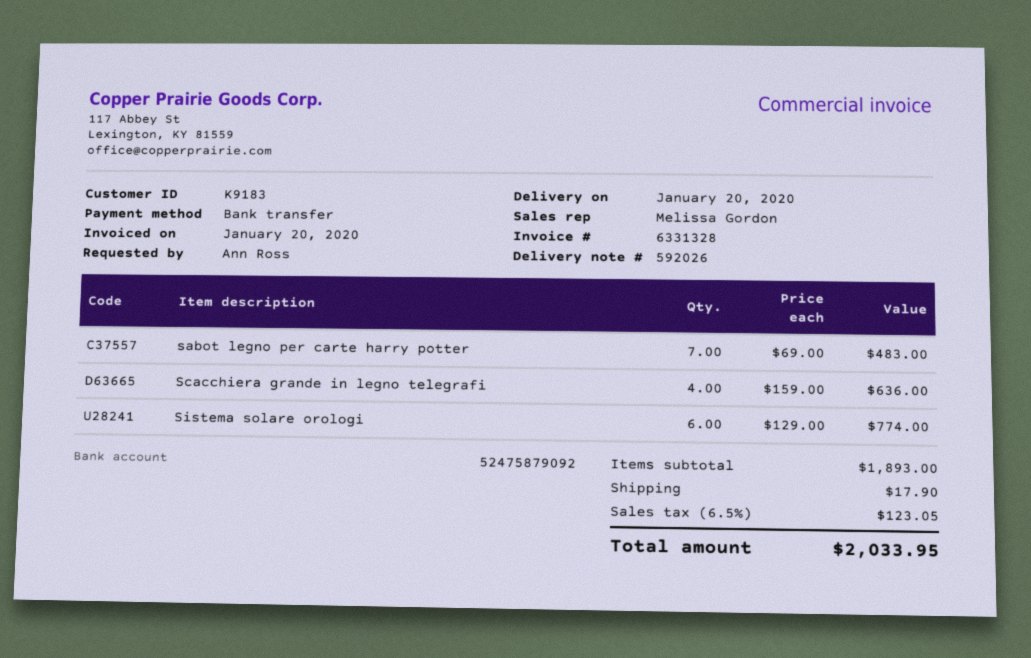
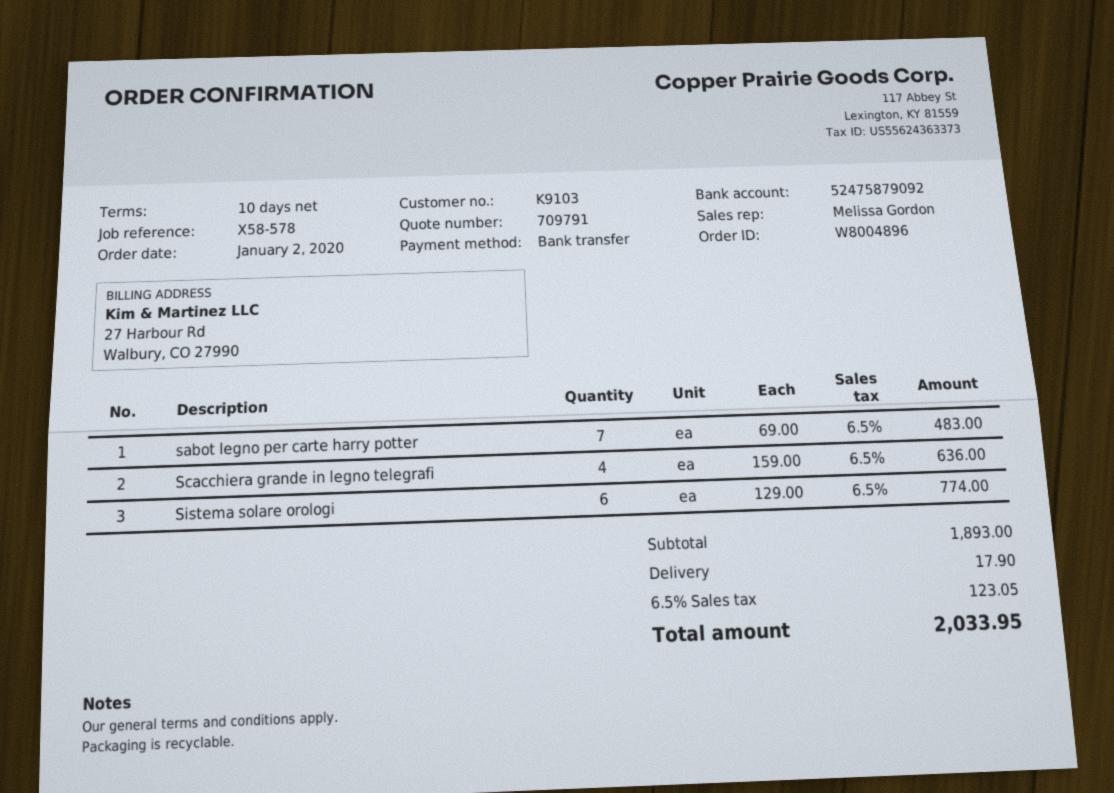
customer number: K9183 -> K9103

